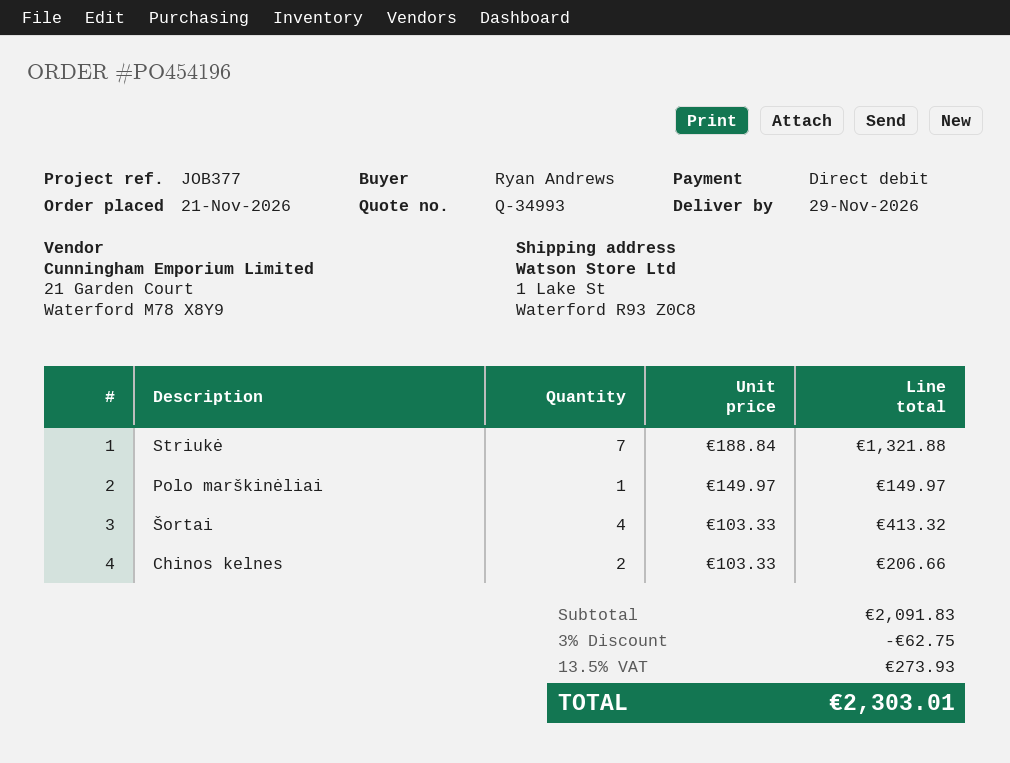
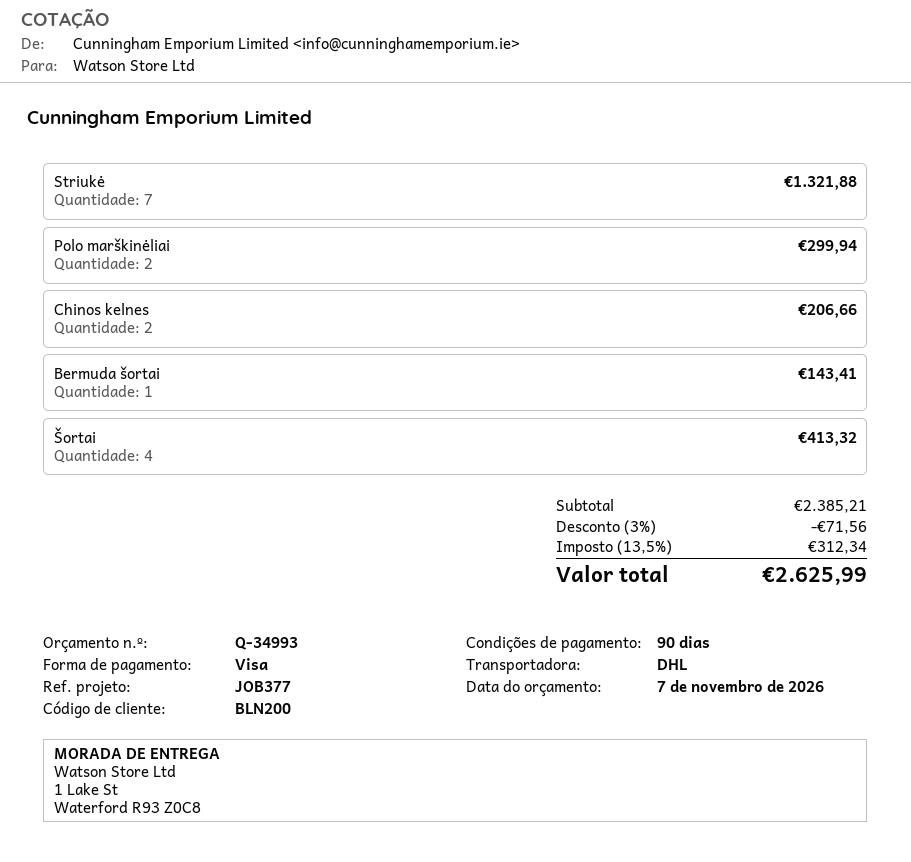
payment method: direct debit -> Visa
Polo marškinėliai: 1 for 149.97 -> 2 for 299.94
Bermuda šortai: none -> 1 for 143.41
subtotal: 2091.83 -> 2385.21
discount: 3% = 62.75 -> 3% = 71.56
tax: 13.5% = 273.93 -> 13.5% = 312.34
total: 2303.01 -> 2625.99

